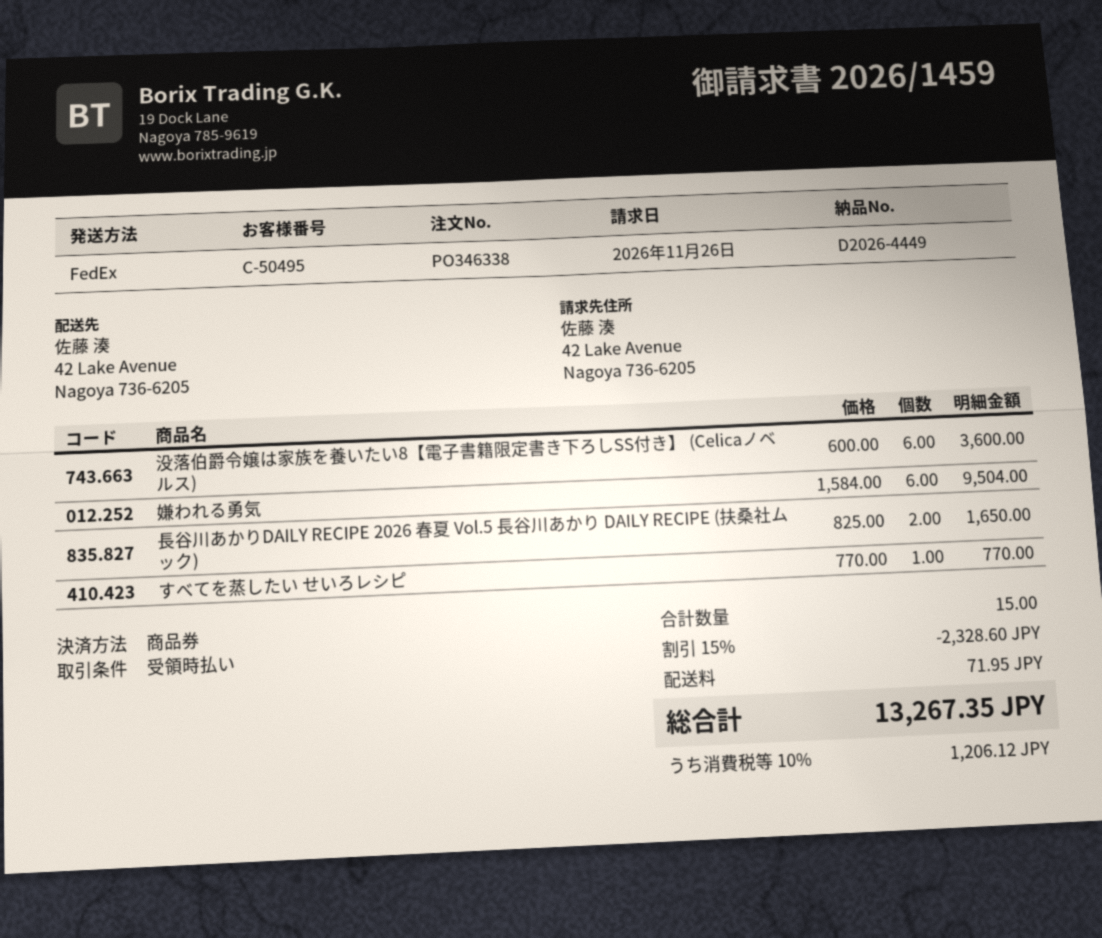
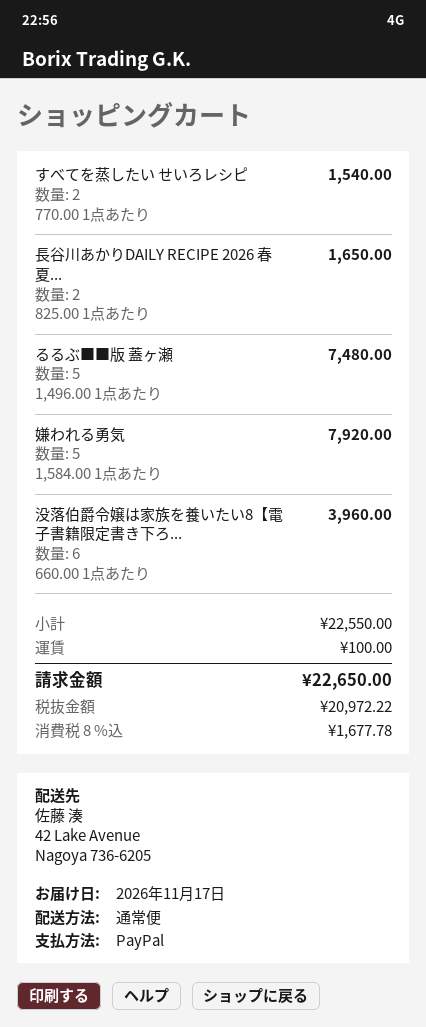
payment method: gift card -> PayPal
shipping method: FedEx -> standard
没落伯爵令嬢は家族を養いたい8【電子書籍限定書き下ろしSS付き】 (Celicaノベルス): 6 x 600.00 = 3600.00 -> 6 x 660.00 = 3960.00
嫌われる勇気: 6 x 1584.00 = 9504.00 -> 5 x 1584.00 = 7920.00
すべてを蒸したい せいろレシピ: 1 x 770.00 = 770.00 -> 2 x 770.00 = 1540.00
るるぶ■■版 蓋ヶ瀬: none -> 5 x 1496.00 = 7480.00
discount: 15% = 2328.60 -> none
shipping: 71.95 -> 100.00
tax: 10% = 1206.12 -> 8% = 1677.78
total: 13267.35 -> 22650.00

